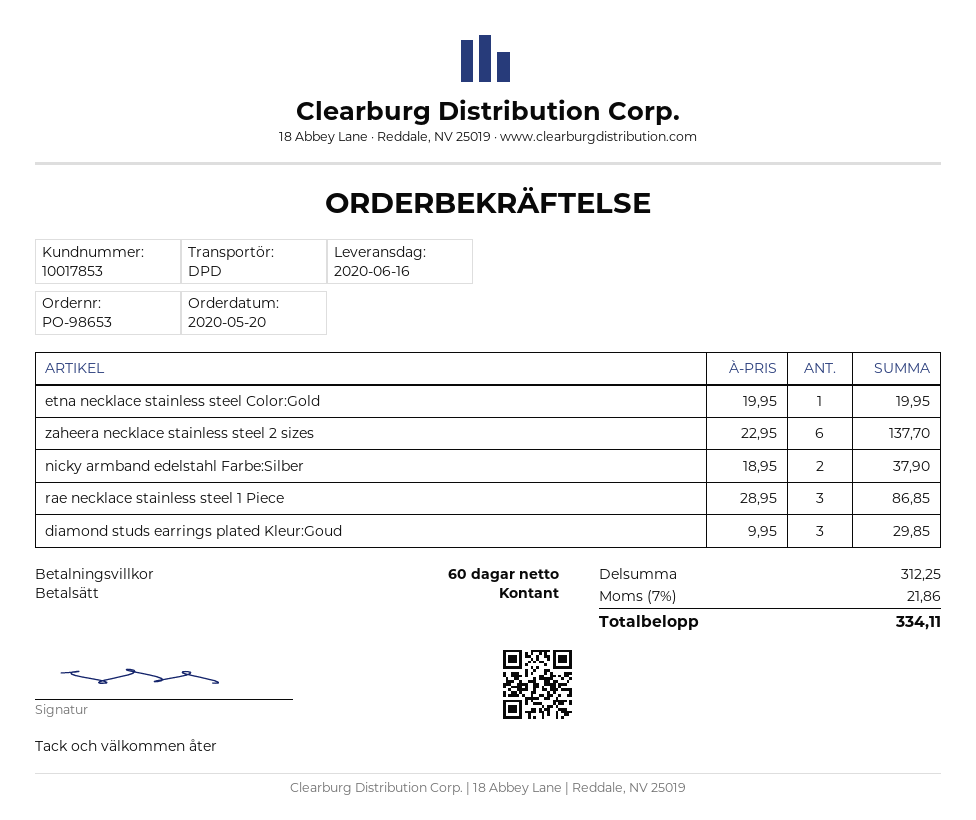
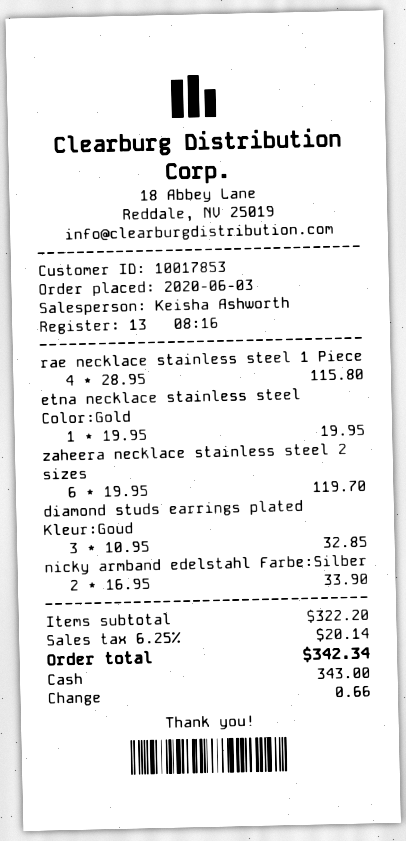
order date: 2020-05-20 -> 2020-06-03
zaheera necklace stainless steel 2 sizes: 6 x 22.95 = 137.70 -> 6 x 19.95 = 119.70
nicky armband edelstahl Farbe:Silber: 2 x 18.95 = 37.90 -> 2 x 16.95 = 33.90
rae necklace stainless steel 1 Piece: 3 x 28.95 = 86.85 -> 4 x 28.95 = 115.80
diamond studs earrings plated Kleur:Goud: 3 x 9.95 = 29.85 -> 3 x 10.95 = 32.85
subtotal: 312.25 -> 322.20
tax: 7% = 21.86 -> 6.25% = 20.14
total: 334.11 -> 342.34

